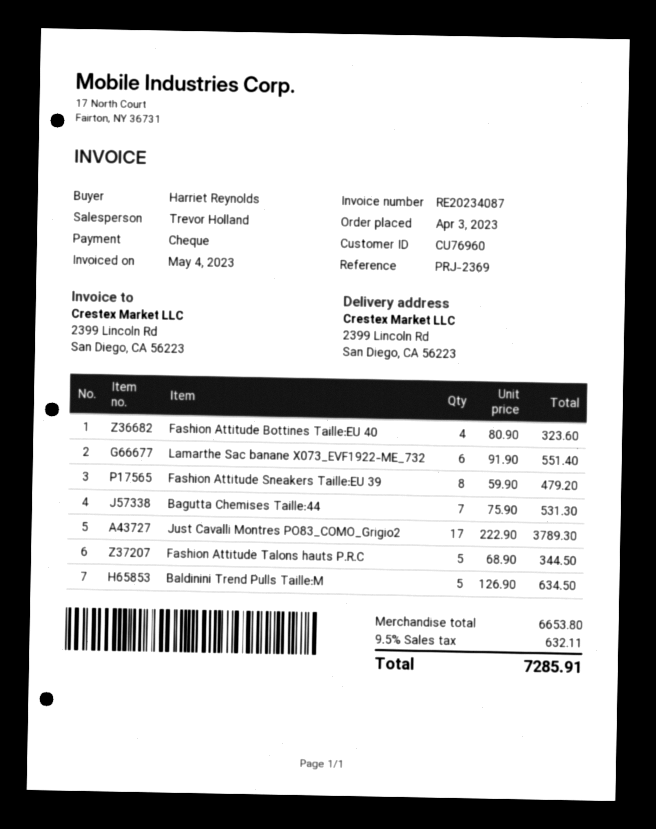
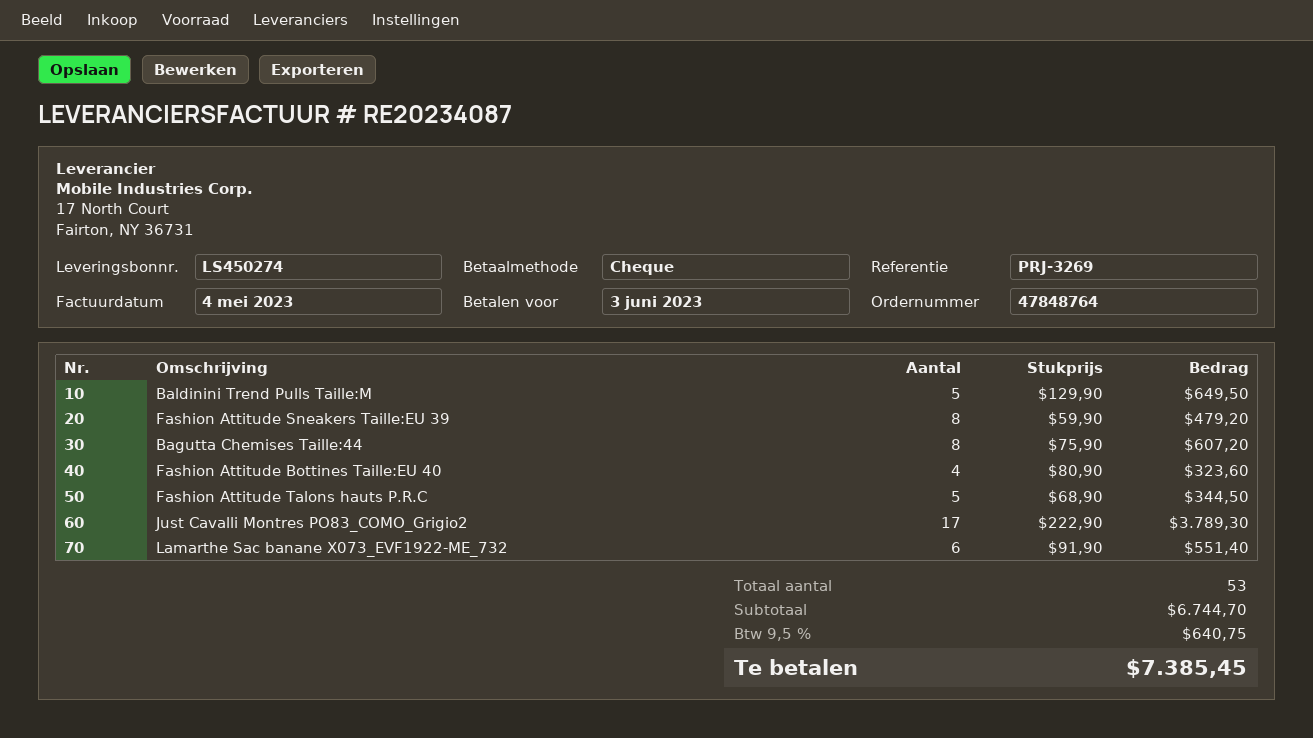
reference: PRJ-2369 -> PRJ-3269
Bagutta Chemises Taille:44: 7 x 75.90 = 531.30 -> 8 x 75.90 = 607.20
Baldinini Trend Pulls Taille:M: 5 x 126.90 = 634.50 -> 5 x 129.90 = 649.50
subtotal: 6653.80 -> 6744.70
tax: 9.5% = 632.11 -> 9.5% = 640.75
total: 7285.91 -> 7385.45

